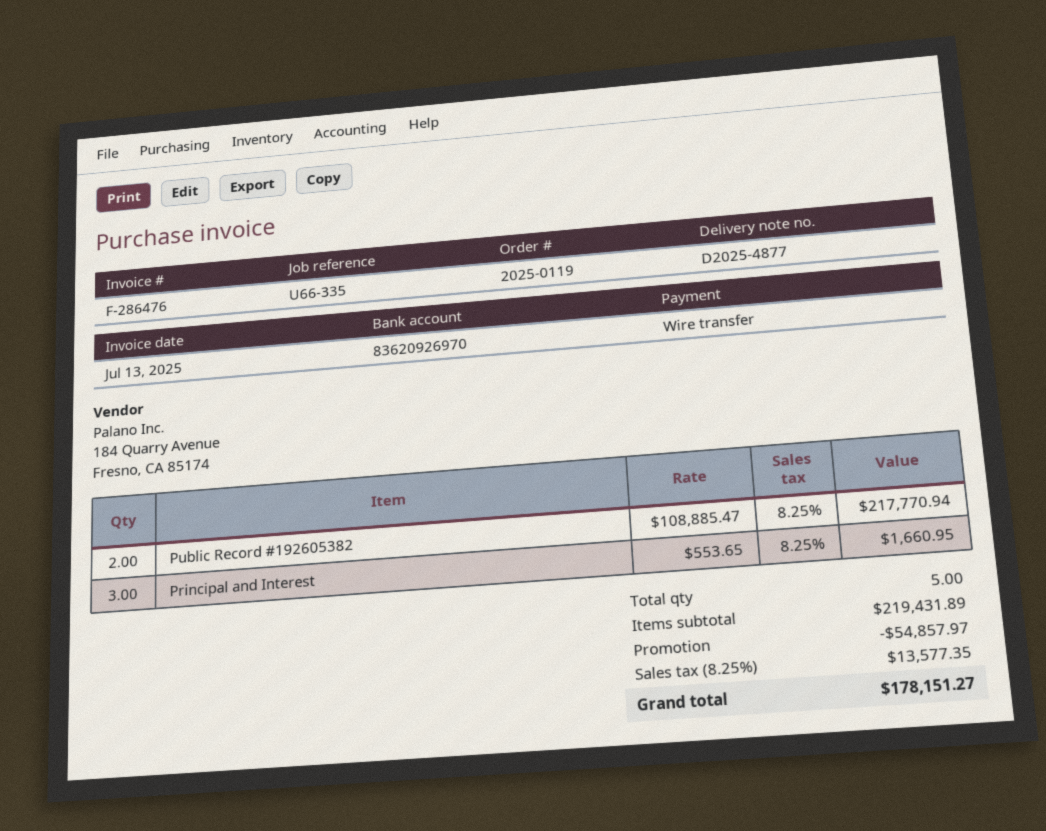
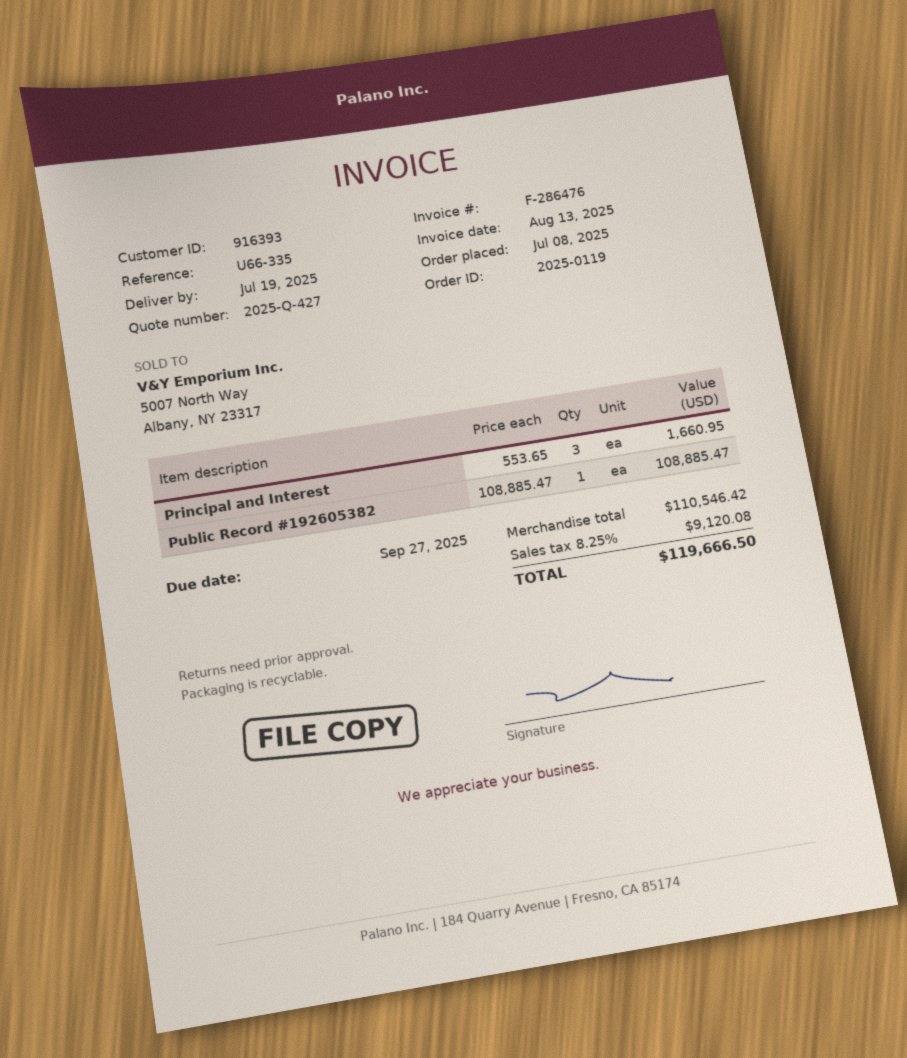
invoice date: 2025-07-13 -> 2025-08-13
Public Record #192605382: 2 x 108885.47 = 217770.94 -> 1 x 108885.47 = 108885.47
subtotal: 219431.89 -> 110546.42
discount: 54857.97 -> none
tax: 8.25% = 13577.35 -> 8.25% = 9120.08
total: 178151.27 -> 119666.50

